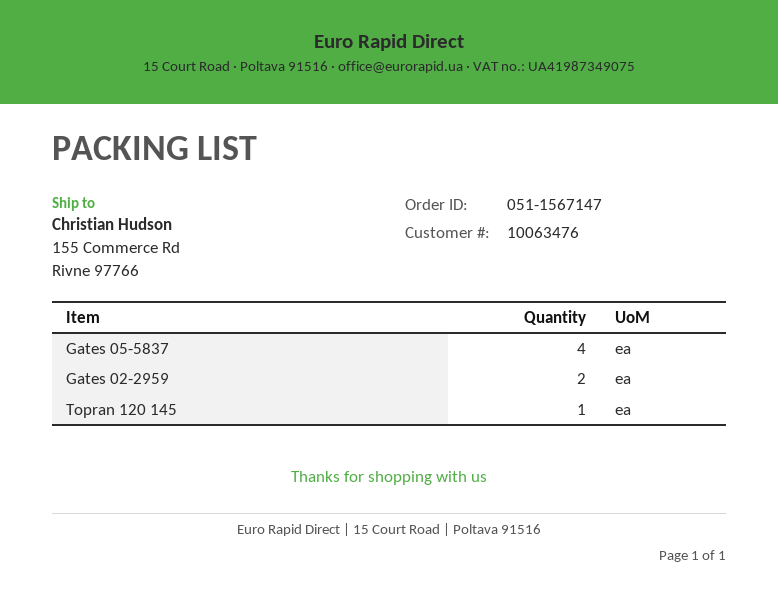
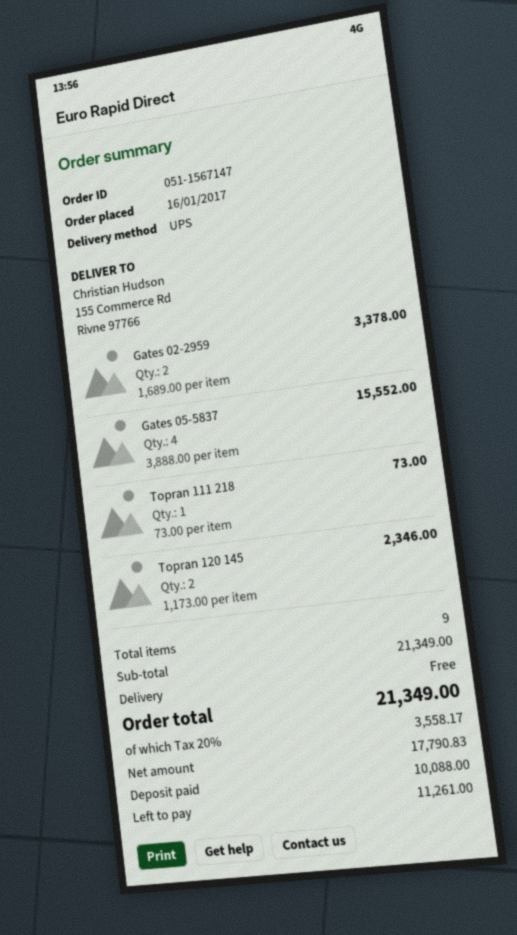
Topran 120 145: 1 -> 2
Topran 111 218: none -> 1

